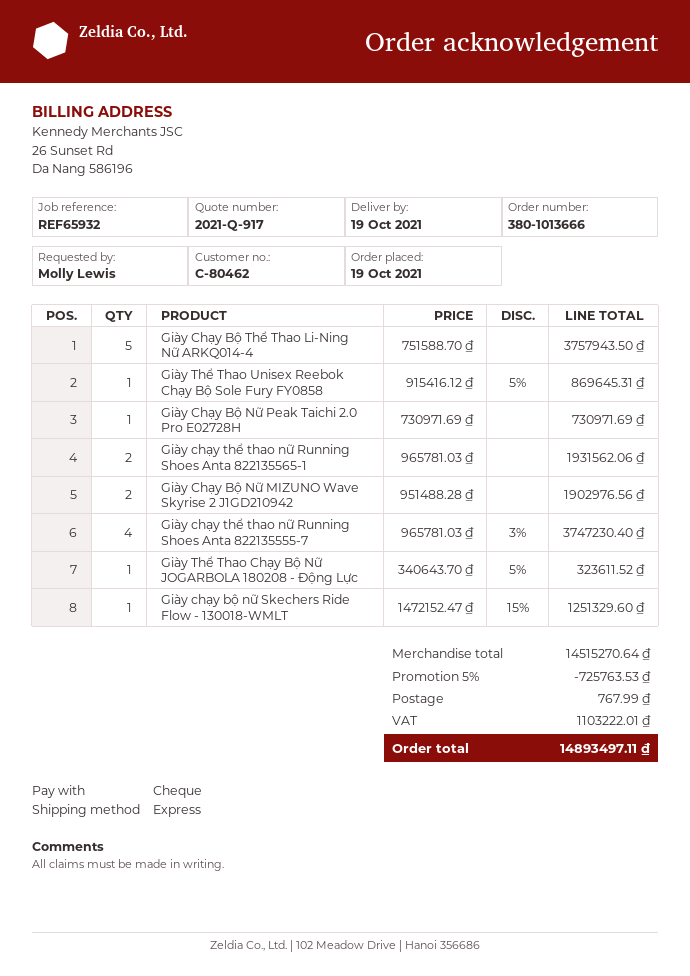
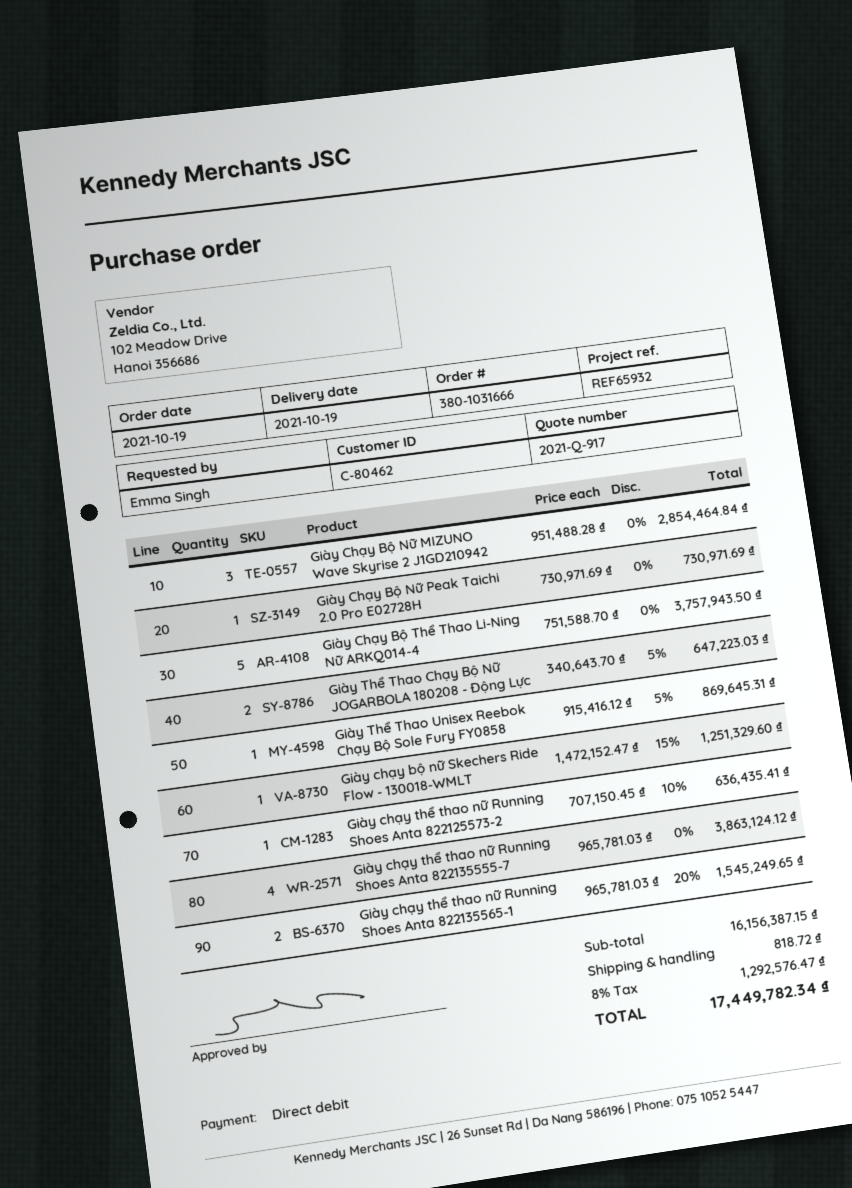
order number: 380-1013666 -> 380-1031666
ordered by: Molly Lewis -> Emma Singh
payment method: cheque -> direct debit
Giày chạy thể thao nữ Running Shoes Anta 822135565-1: 2 x 965781.03 = 1931562.06 -> 2 x 965781.03 - 20% = 1545249.65
Giày Chạy Bộ Nữ MIZUNO Wave Skyrise 2 J1GD210942: 2 x 951488.28 = 1902976.56 -> 3 x 951488.28 = 2854464.84
Giày chạy thể thao nữ Running Shoes Anta 822135555-7: 4 x 965781.03 - 3% = 3747230.40 -> 4 x 965781.03 = 3863124.12
Giày Thể Thao Chạy Bộ Nữ JOGARBOLA 180208 - Động Lực: 1 x 340643.70 - 5% = 323611.52 -> 2 x 340643.70 - 5% = 647223.03
Giày chạy thể thao nữ Running Shoes Anta 822125573-2: none -> 1 x 707150.45 - 10% = 636435.41
subtotal: 14515270.64 -> 16156387.15
discount: 5% = 725763.53 -> none
shipping: 767.99 -> 818.72
tax: 1103222.01 -> 1292576.47
total: 14893497.11 -> 17449782.34

